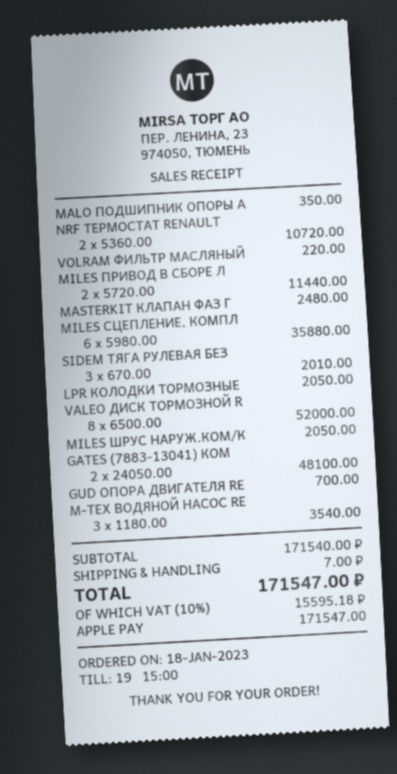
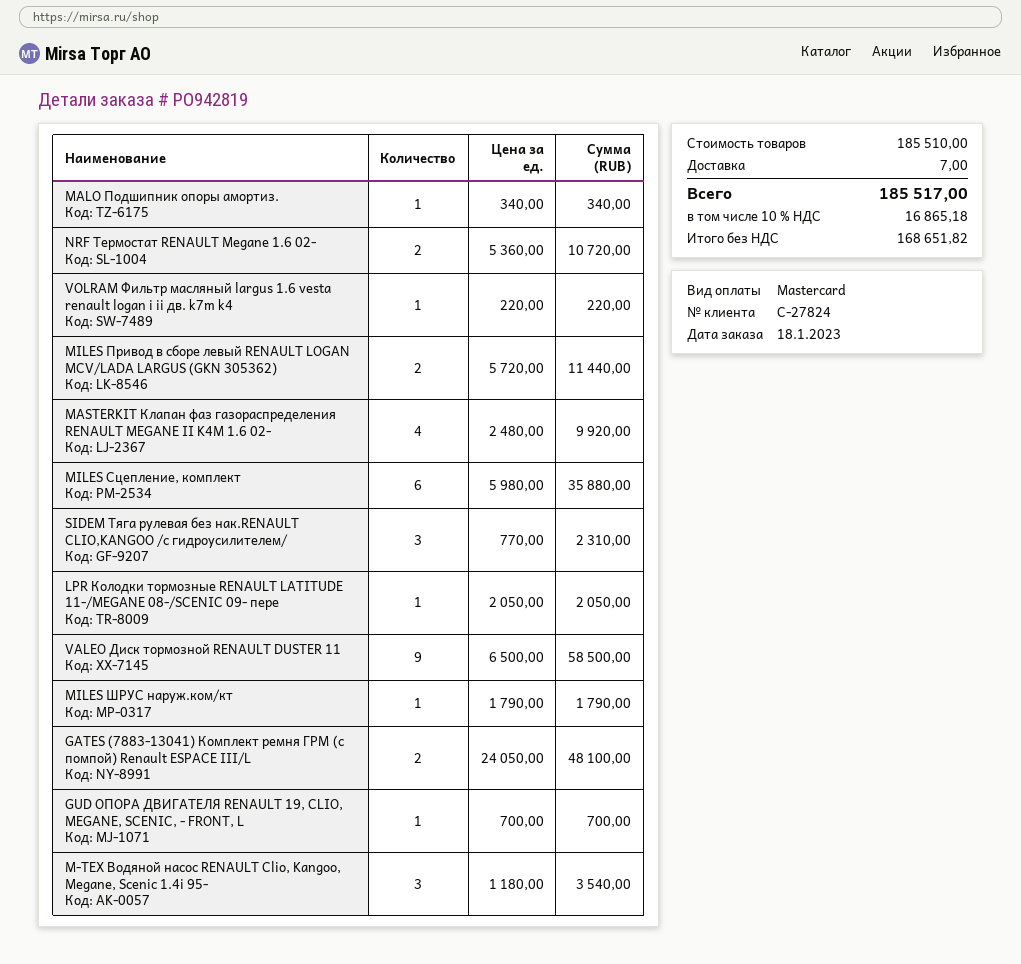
payment method: Apple Pay -> Mastercard
MALO ПОДШИПНИК ОПОРЫ А: 1 x 350.00 = 350.00 -> 1 x 340.00 = 340.00
MASTERKIT КЛАПАН ФАЗ Г: 1 x 2480.00 = 2480.00 -> 4 x 2480.00 = 9920.00
SIDEM ТЯГА РУЛЕВАЯ БЕЗ: 3 x 670.00 = 2010.00 -> 3 x 770.00 = 2310.00
VALEO ДИСК ТОРМОЗНОЙ R: 8 x 6500.00 = 52000.00 -> 9 x 6500.00 = 58500.00
MILES ШРУС НАРУЖ.КОМ/К: 1 x 2050.00 = 2050.00 -> 1 x 1790.00 = 1790.00
subtotal: 171540.00 -> 185510.00
tax: 10% = 15595.18 -> 10% = 16865.18
total: 171547.00 -> 185517.00

